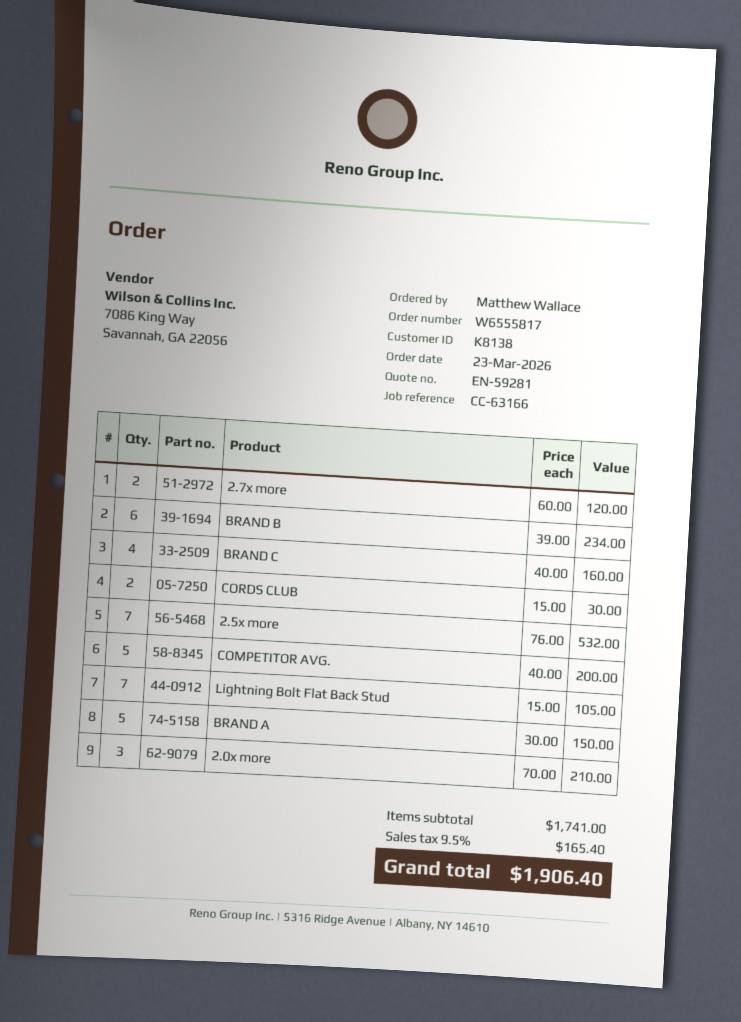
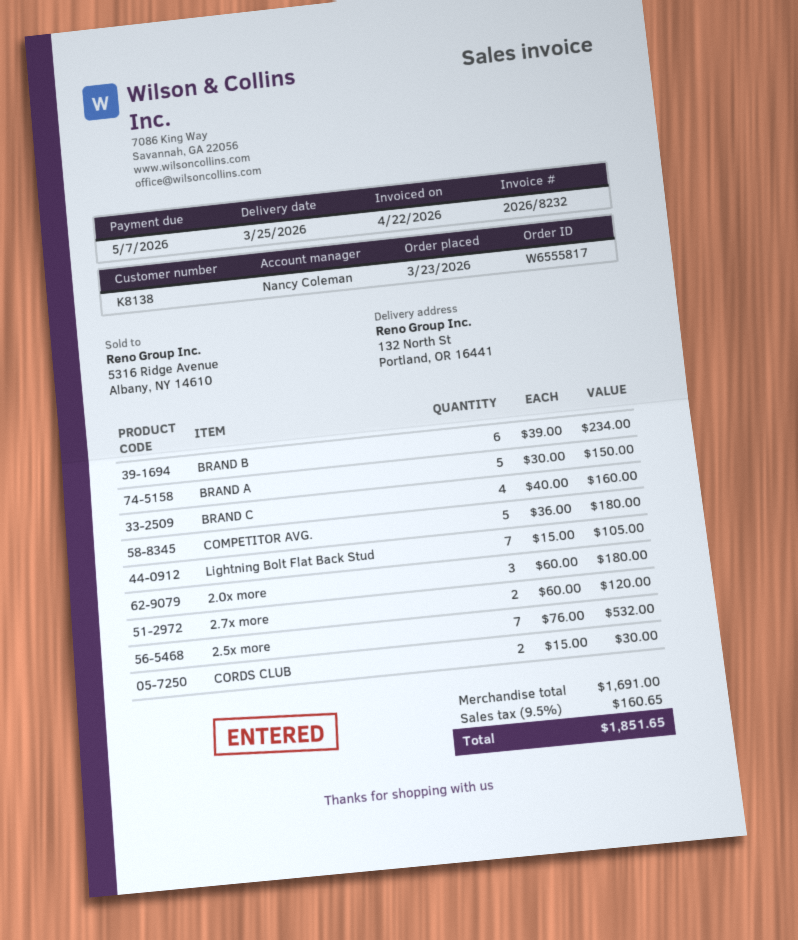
COMPETITOR AVG.: 5 x 40.00 = 200.00 -> 5 x 36.00 = 180.00
2.0x more: 3 x 70.00 = 210.00 -> 3 x 60.00 = 180.00
subtotal: 1741.00 -> 1691.00
tax: 9.5% = 165.40 -> 9.5% = 160.65
total: 1906.40 -> 1851.65

